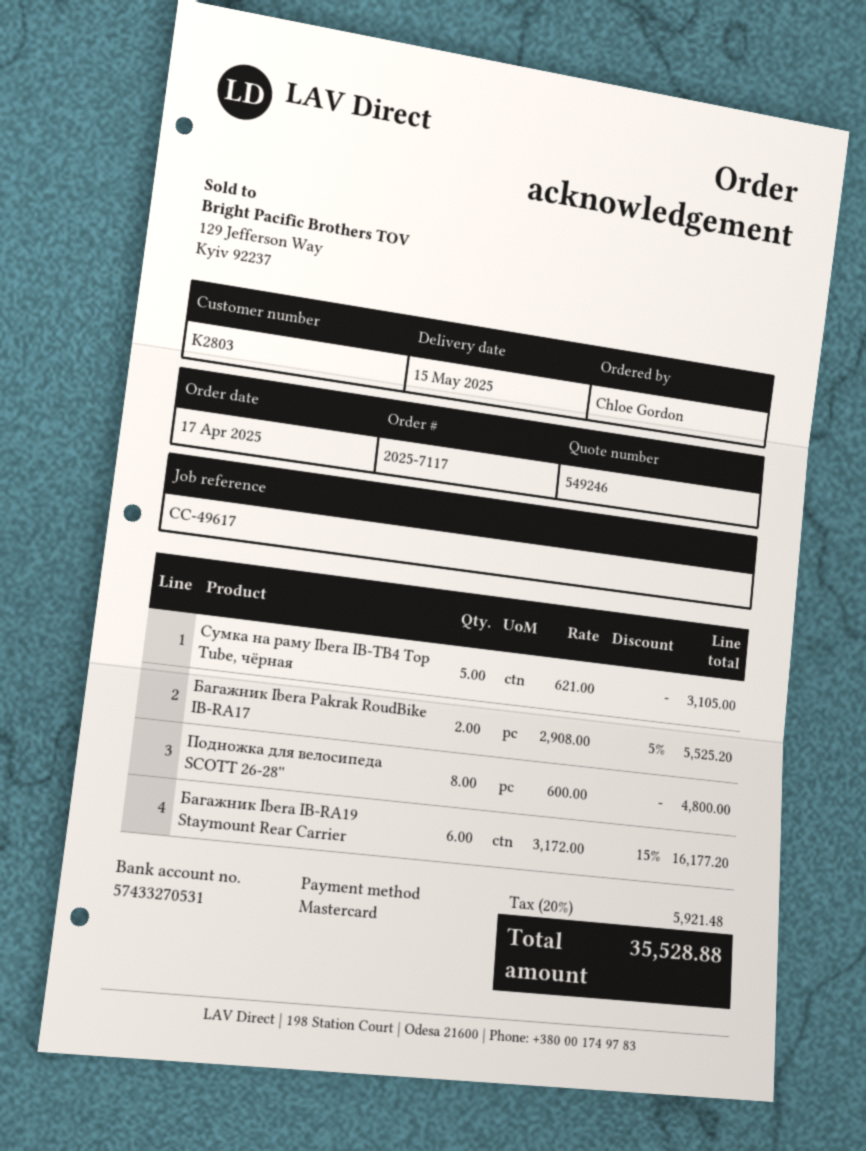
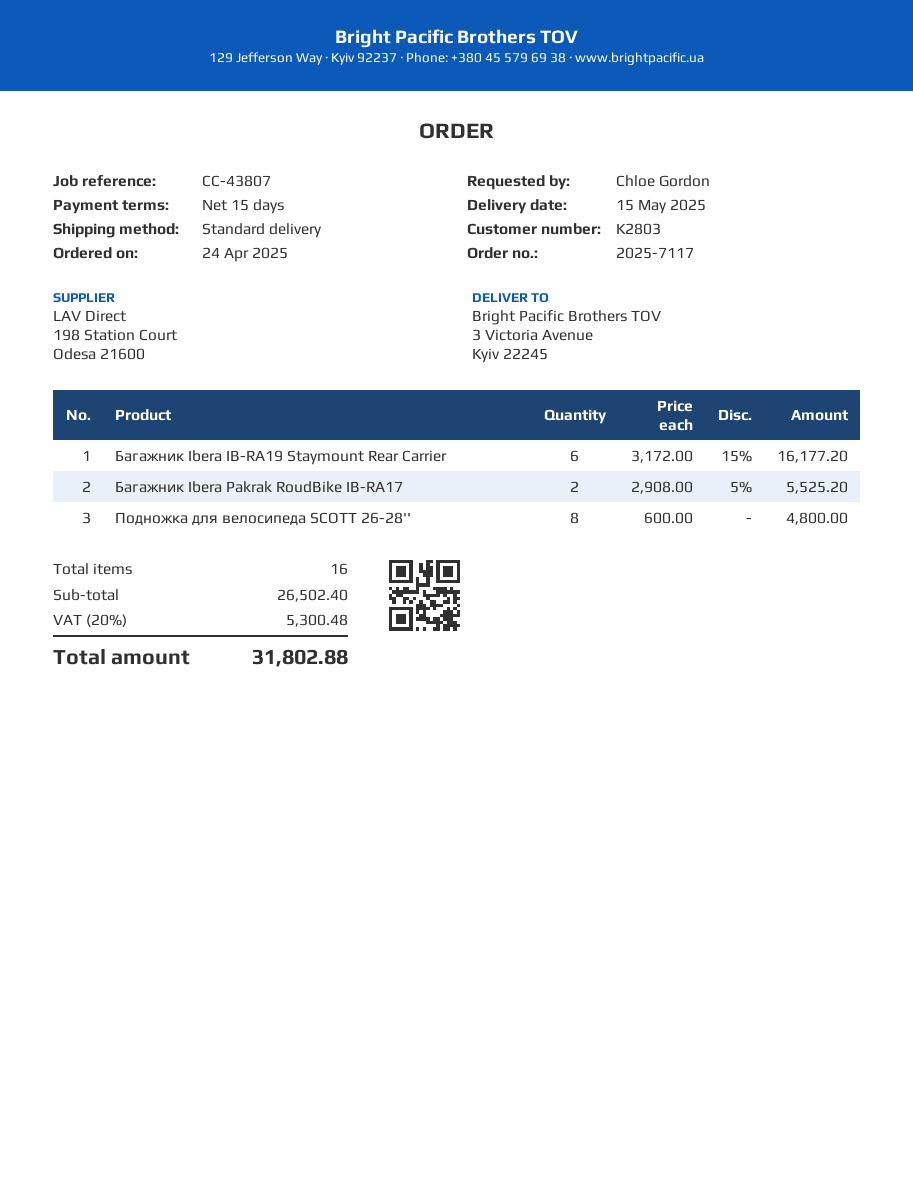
order date: 2025-04-17 -> 2025-04-24
reference: CC-49617 -> CC-43807
Сумка на раму Ibera IB-TB4 Top Tube, чёрная: 5 x 621.00 = 3105.00 -> none
tax: 20% = 5921.48 -> 20% = 5300.48
total: 35528.88 -> 31802.88

